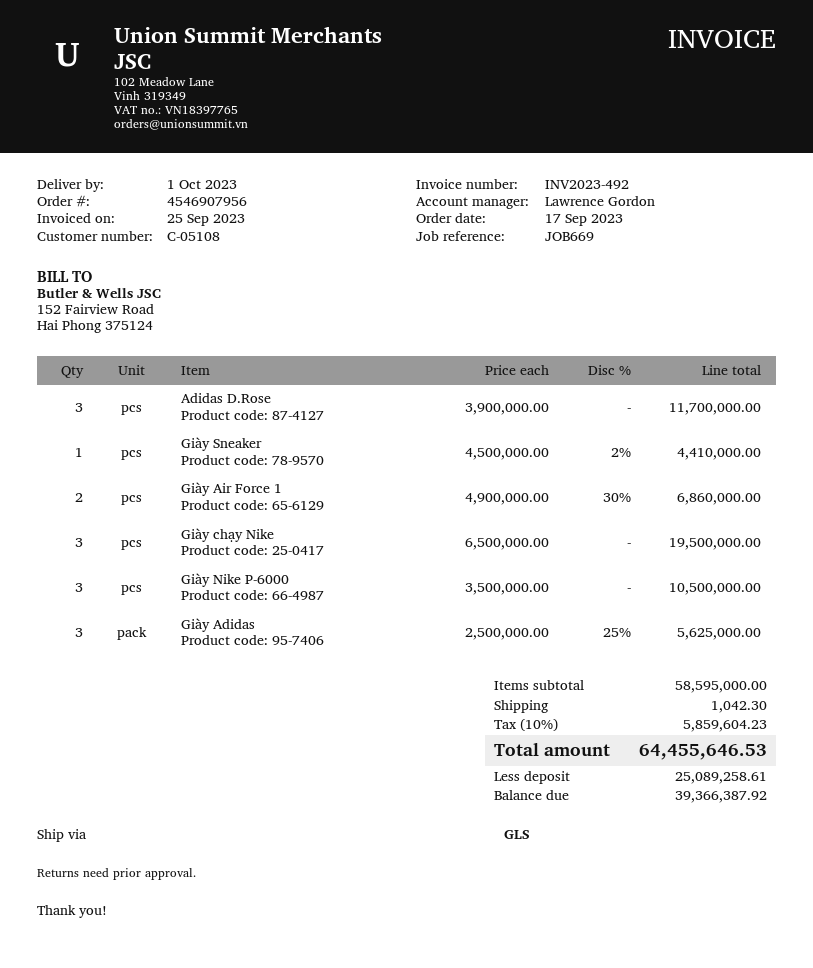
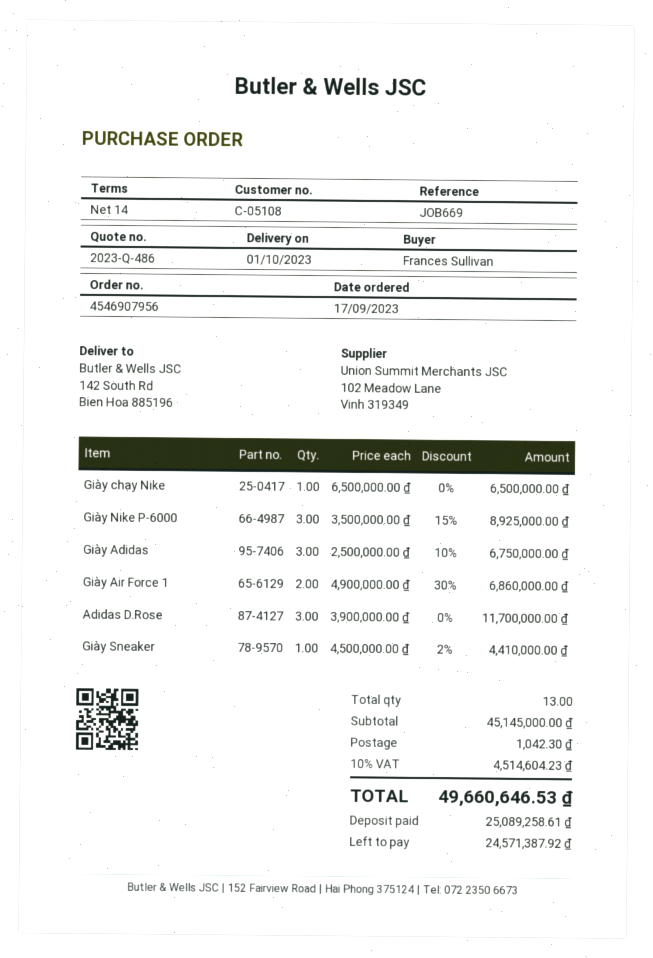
Giày chạy Nike: 3 x 6500000.00 = 19500000.00 -> 1 x 6500000.00 = 6500000.00
Giày Nike P-6000: 3 x 3500000.00 = 10500000.00 -> 3 x 3500000.00 - 15% = 8925000.00
Giày Adidas: 3 x 2500000.00 - 25% = 5625000.00 -> 3 x 2500000.00 - 10% = 6750000.00
subtotal: 58595000.00 -> 45145000.00
tax: 10% = 5859604.23 -> 10% = 4514604.23
total: 64455646.53 -> 49660646.53
balance: 39366387.92 -> 24571387.92

